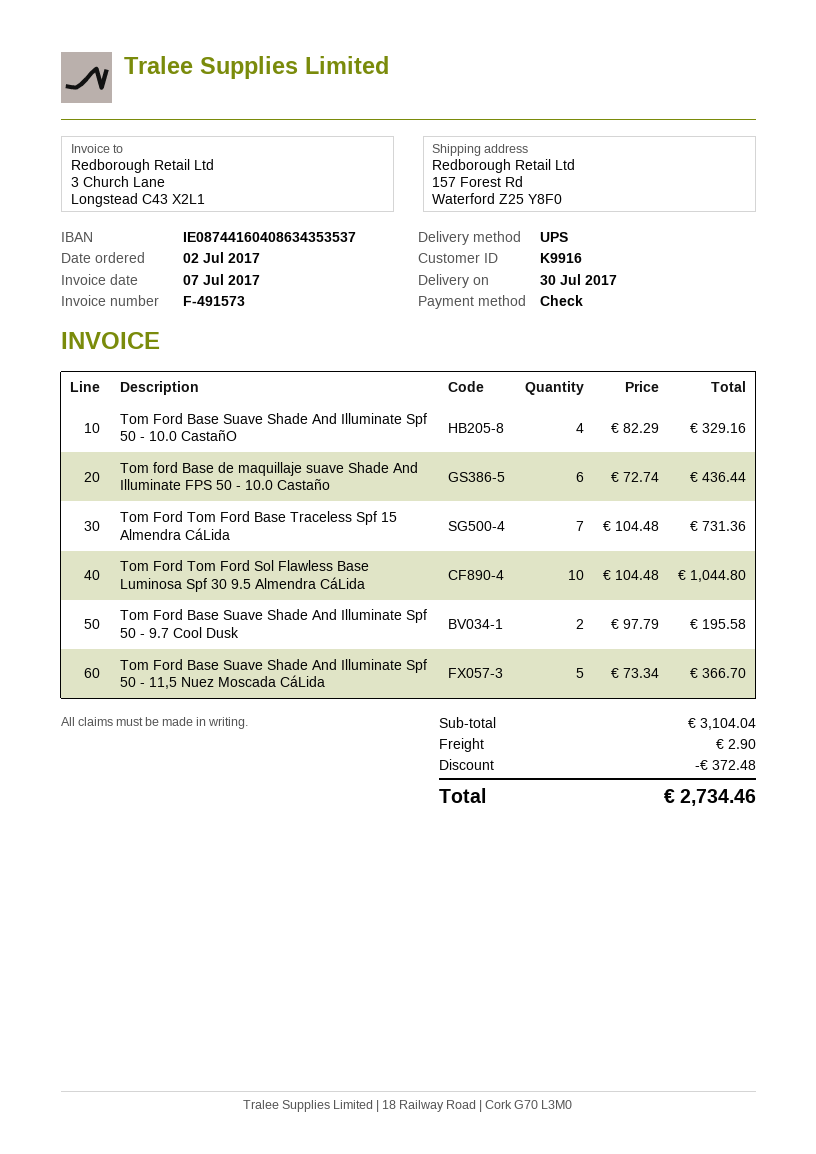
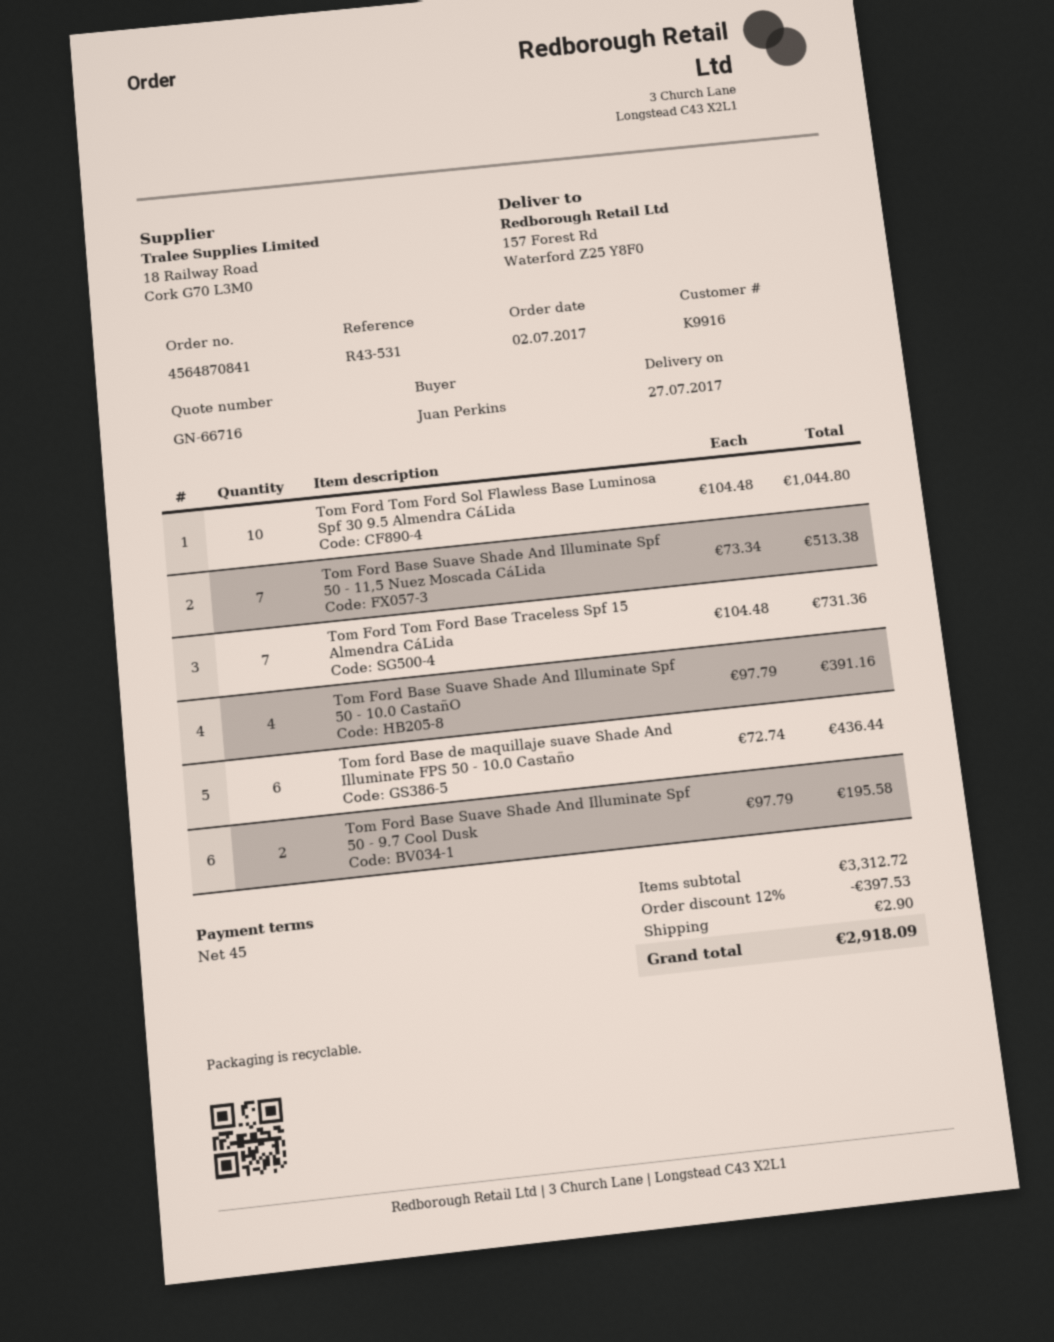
delivery date: 2017-07-30 -> 2017-07-27
Tom Ford Base Suave Shade And Illuminate Spf 50 - 10.0 CastañO: 4 x 82.29 = 329.16 -> 4 x 97.79 = 391.16
Tom Ford Base Suave Shade And Illuminate Spf 50 - 11,5 Nuez Moscada CáLida: 5 x 73.34 = 366.70 -> 7 x 73.34 = 513.38
subtotal: 3104.04 -> 3312.72
discount: 372.48 -> 397.53
total: 2734.46 -> 2918.09

